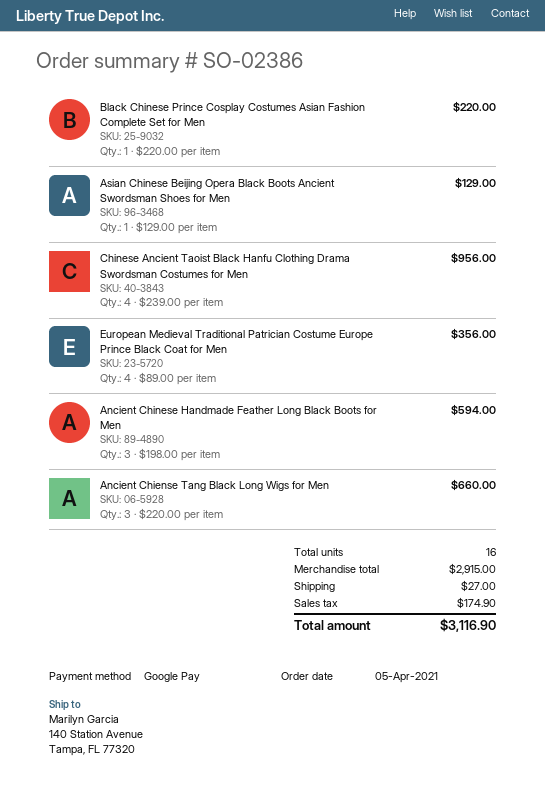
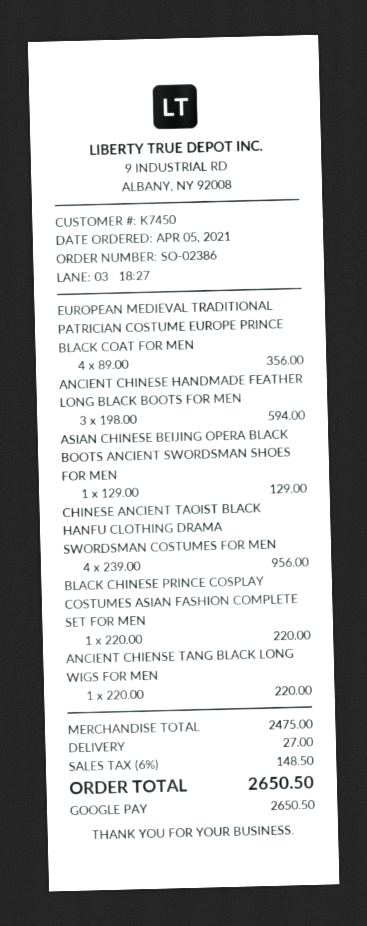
Ancient Chiense Tang Black Long Wigs for Men: 3 x 220.00 = 660.00 -> 1 x 220.00 = 220.00
subtotal: 2915.00 -> 2475.00
tax: 174.90 -> 148.50
total: 3116.90 -> 2650.50

